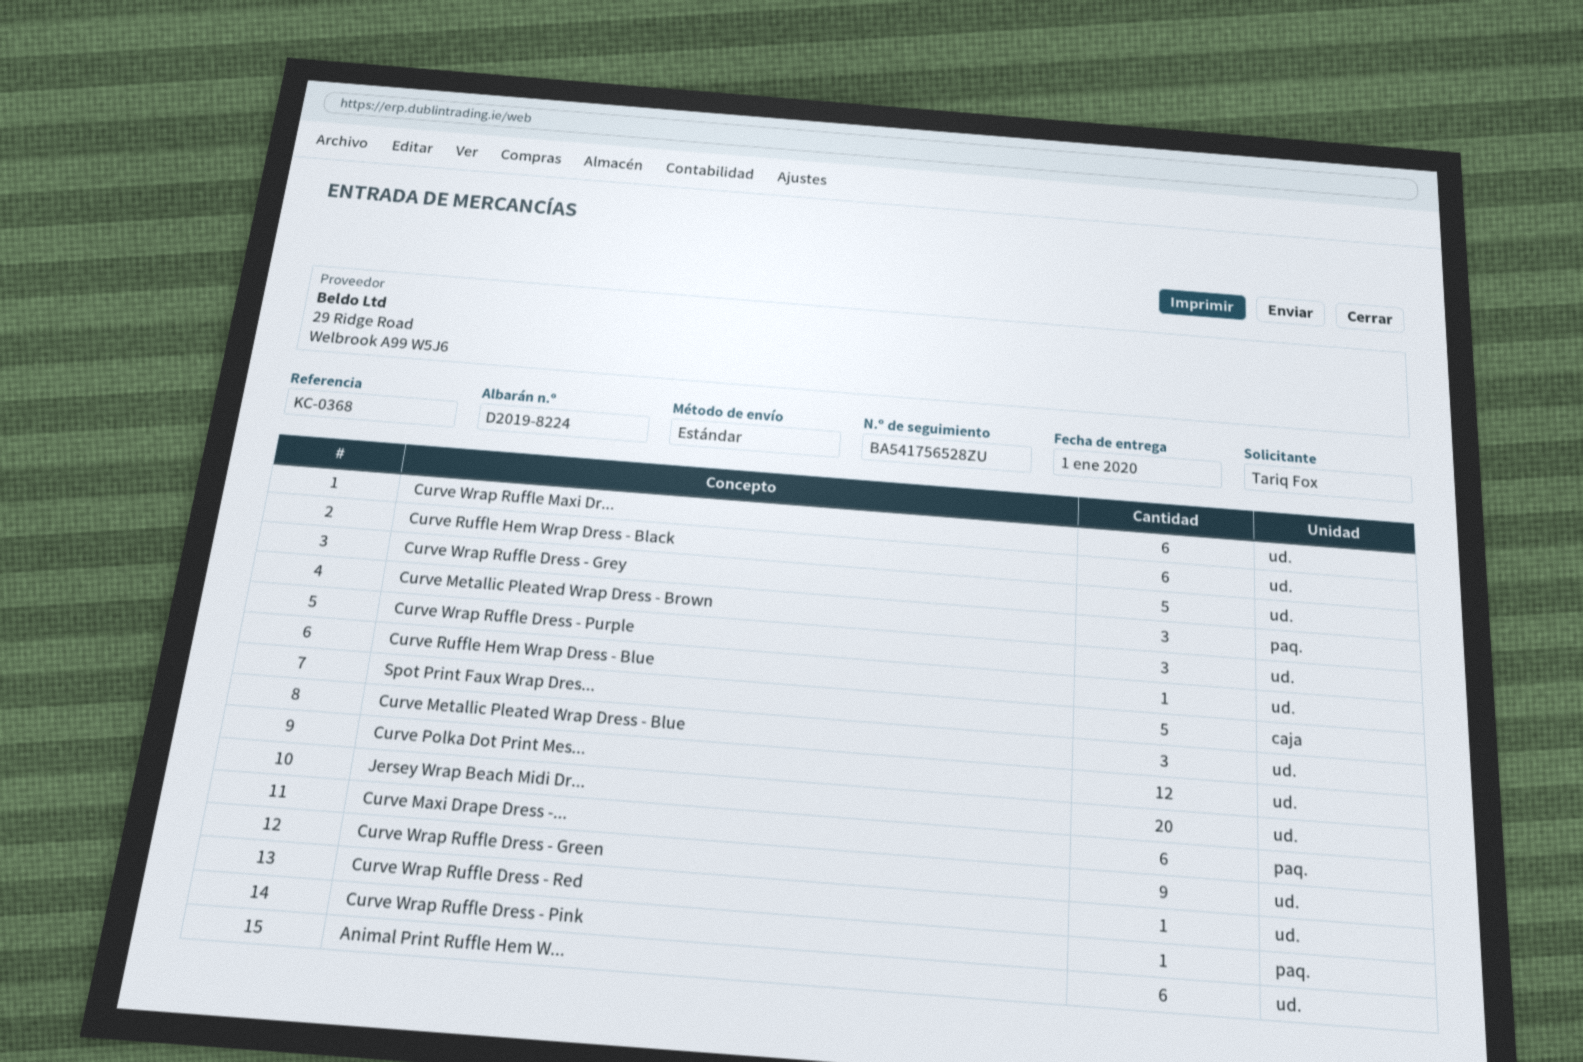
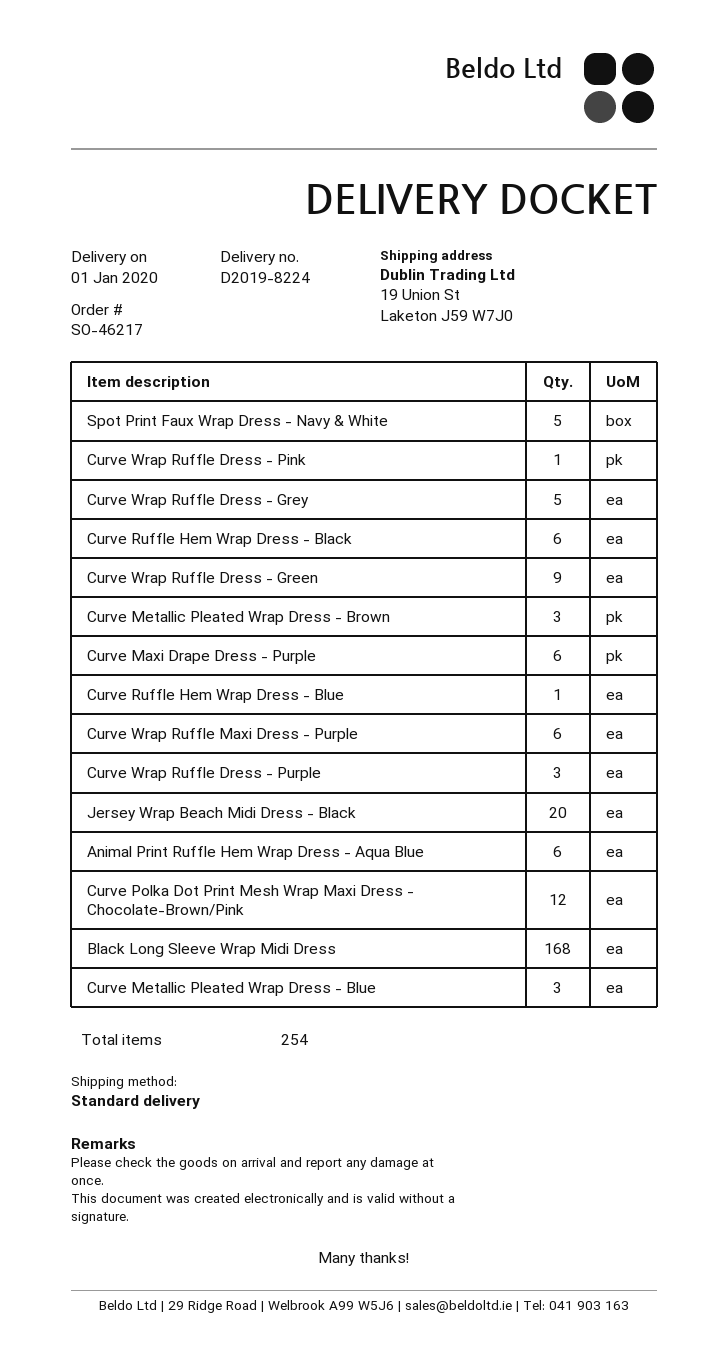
Curve Wrap Ruffle Dress - Red: 1 -> none
Black Long Sleeve Wrap Midi Dress: none -> 168

